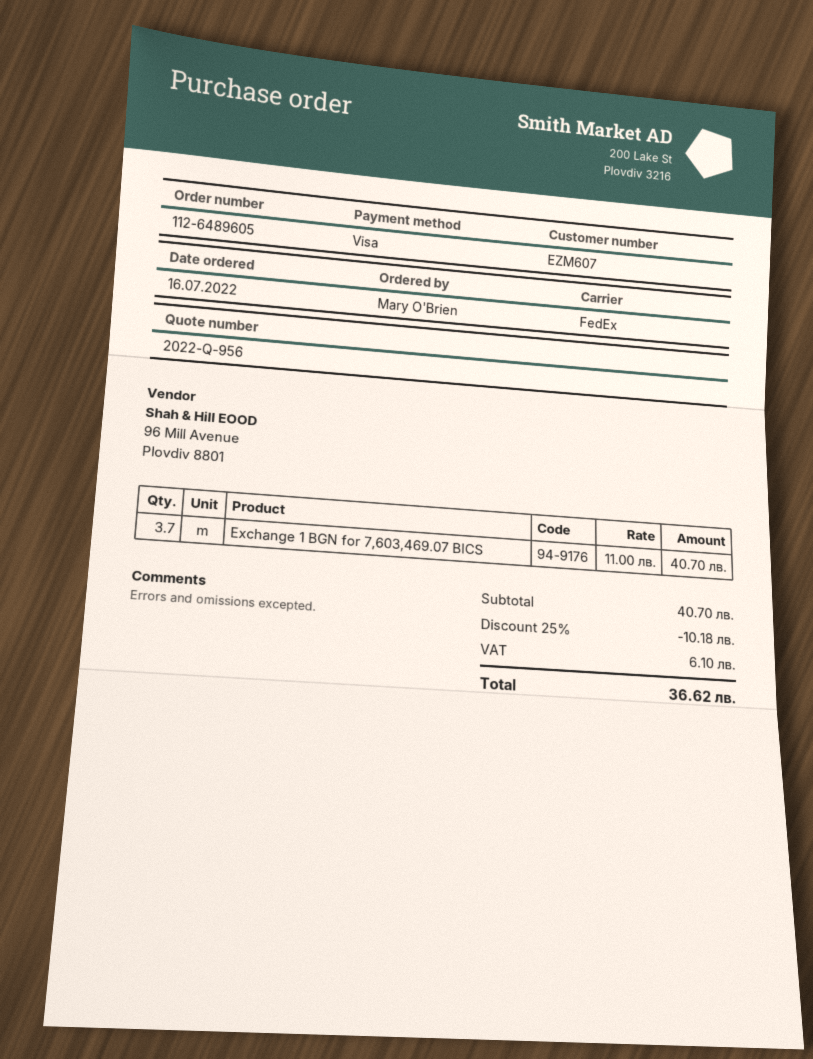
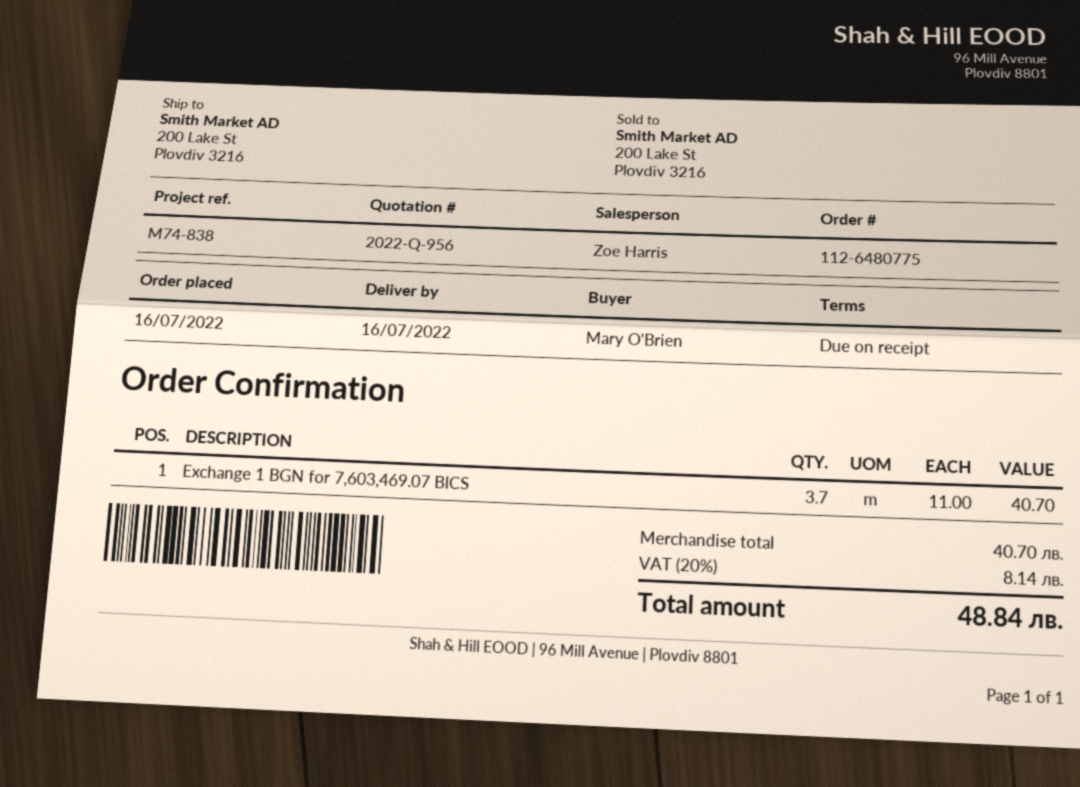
order number: 112-6489605 -> 112-6480775
discount: 25% = 10.18 -> none
tax: 6.10 -> 8.14
total: 36.62 -> 48.84

